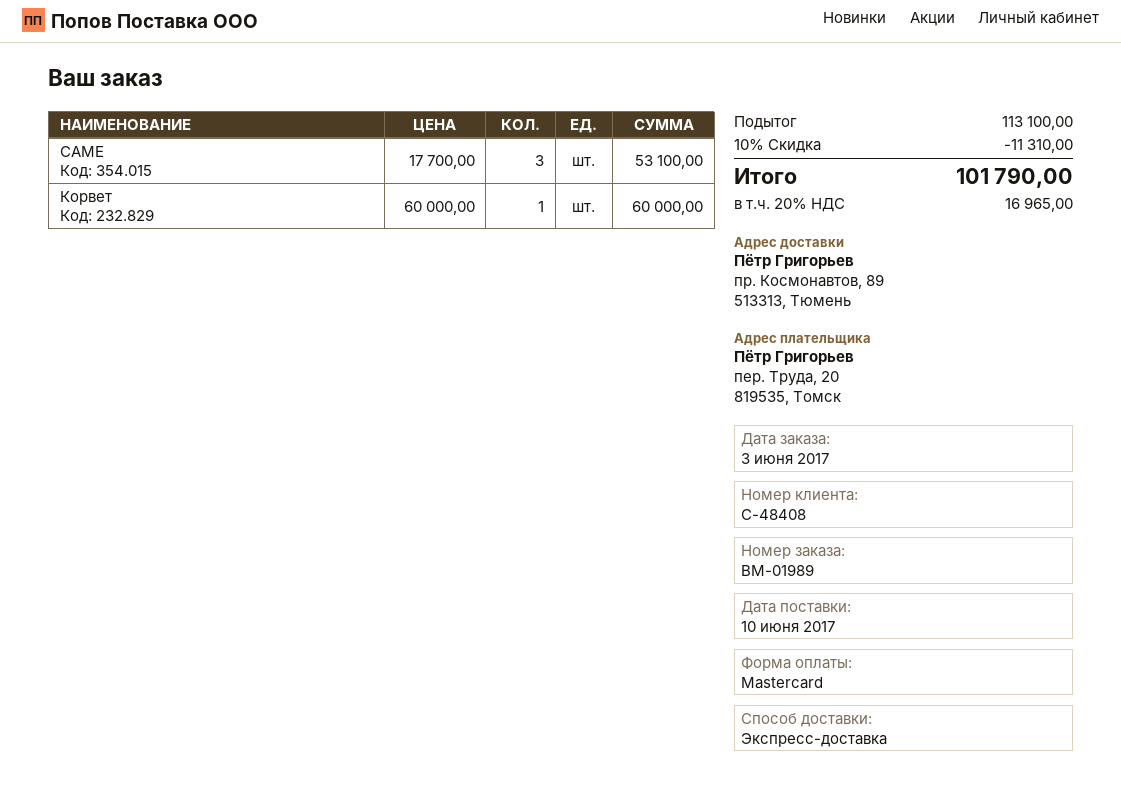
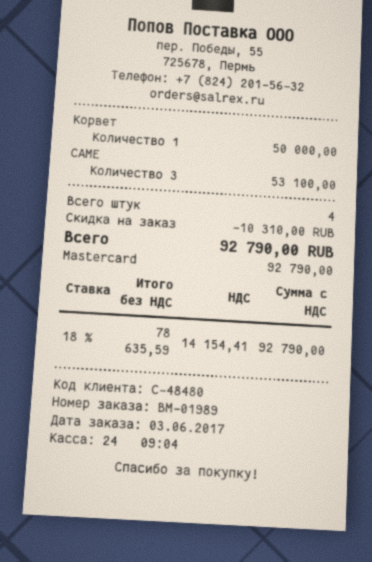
customer number: C-48408 -> C-48480
Корвет: 1 for 60000.00 -> 1 for 50000.00
discount: 11310.00 -> 10310.00
tax: 20% = 16965.00 -> 18% = 14154.41
total: 101790.00 -> 92790.00

